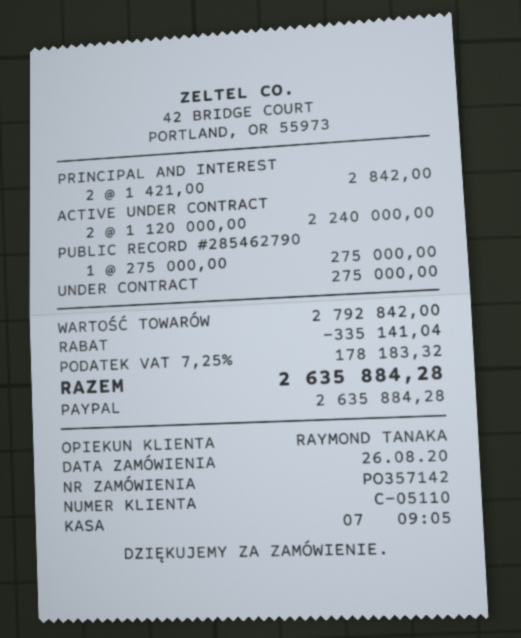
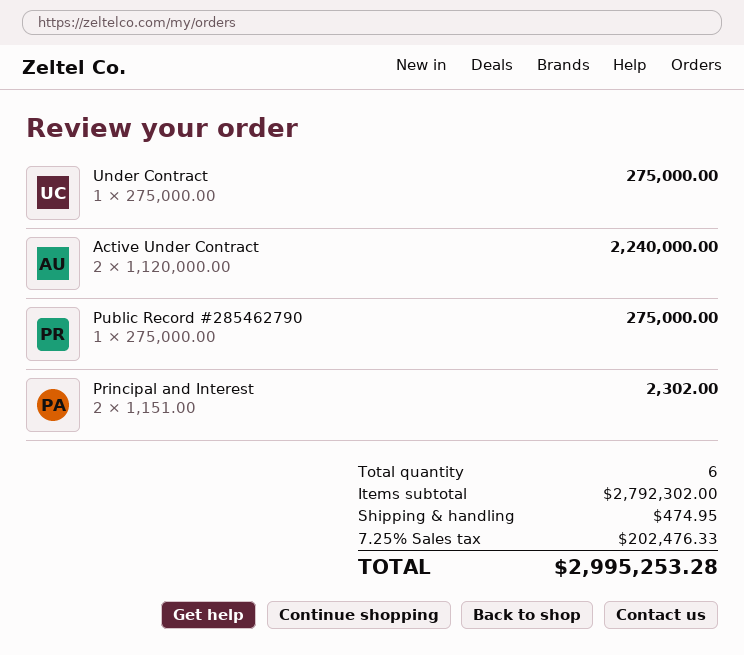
PRINCIPAL AND INTEREST: 2 x 1421.00 = 2842.00 -> 2 x 1151.00 = 2302.00
subtotal: 2792842.00 -> 2792302.00
discount: 335141.04 -> none
shipping: none -> 474.95
tax: 7.25% = 178183.32 -> 7.25% = 202476.33
total: 2635884.28 -> 2995253.28

